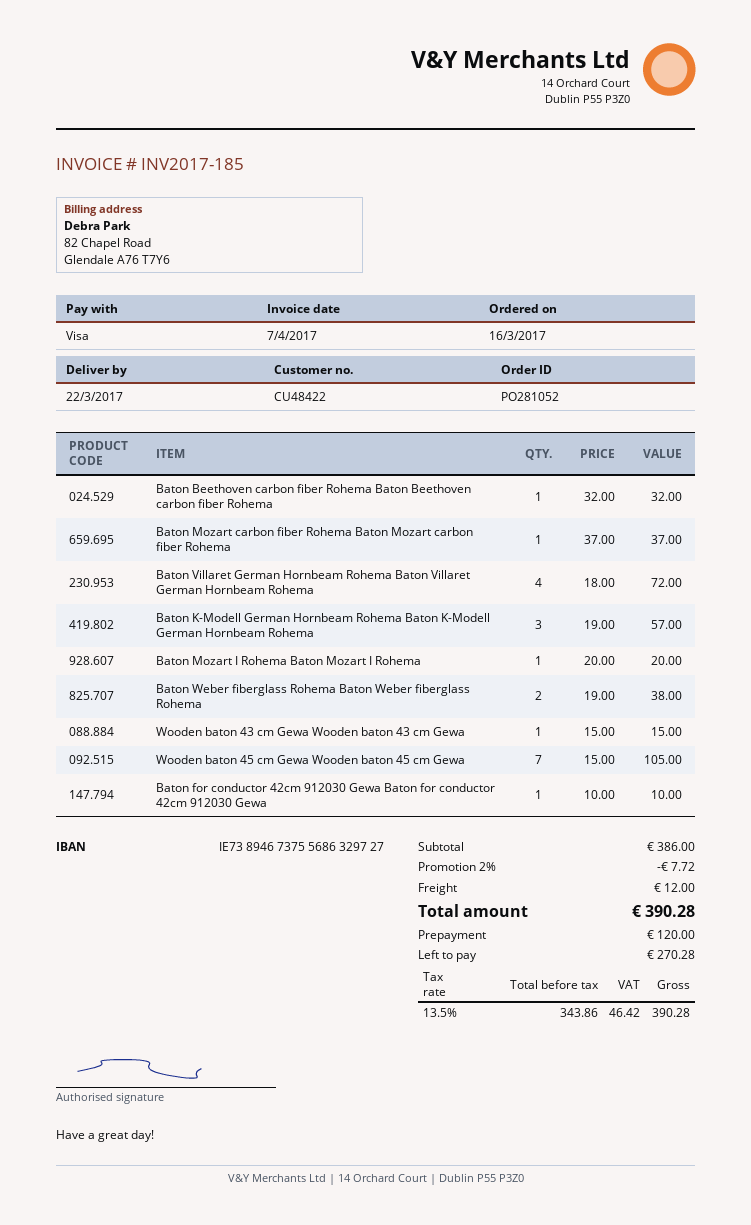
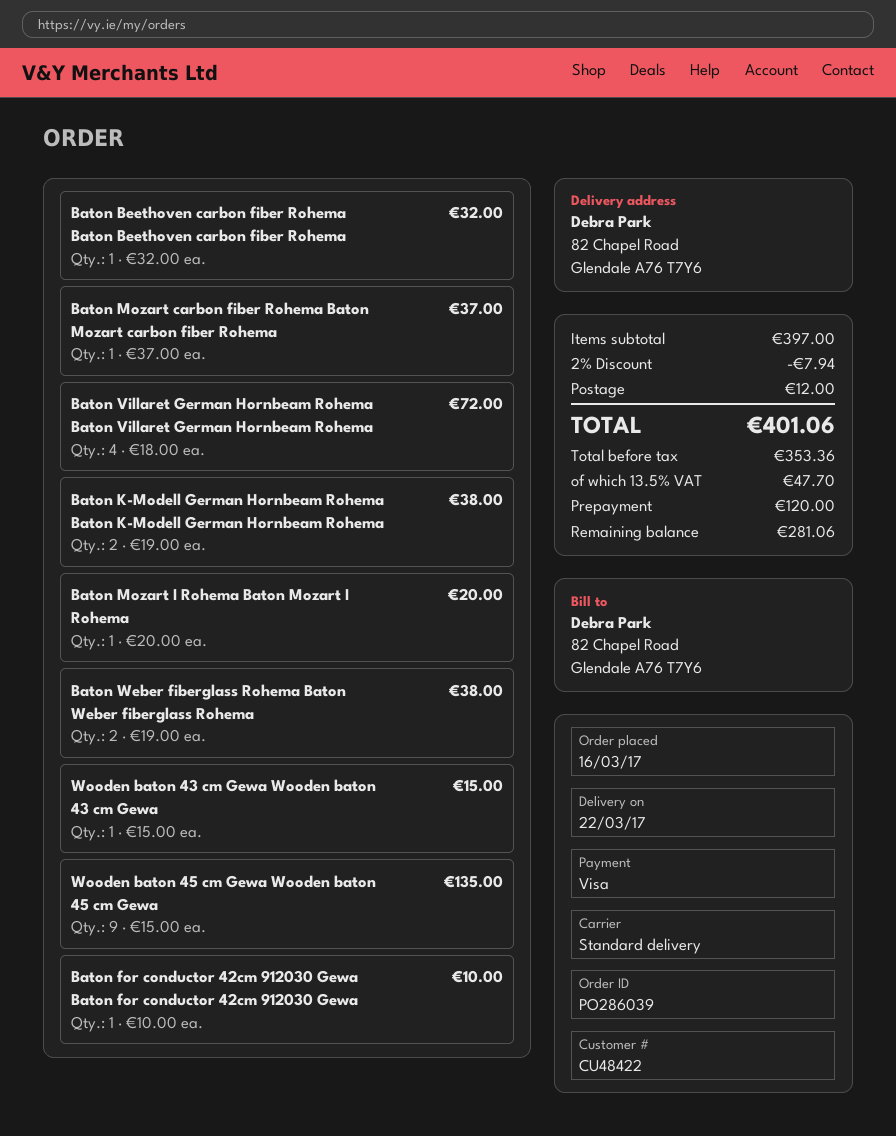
order number: PO281052 -> PO286039
Baton K-Modell German Hornbeam Rohema Baton K-Modell German Hornbeam Rohema: 3 x 19.00 = 57.00 -> 2 x 19.00 = 38.00
Wooden baton 45 cm Gewa Wooden baton 45 cm Gewa: 7 x 15.00 = 105.00 -> 9 x 15.00 = 135.00
subtotal: 386.00 -> 397.00
discount: 2% = 7.72 -> 2% = 7.94
net: 343.86 -> 353.36
tax: 13.5% = 46.42 -> 13.5% = 47.70
total: 390.28 -> 401.06
balance: 270.28 -> 281.06

